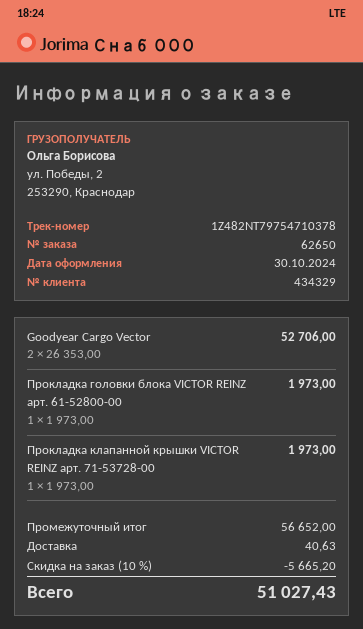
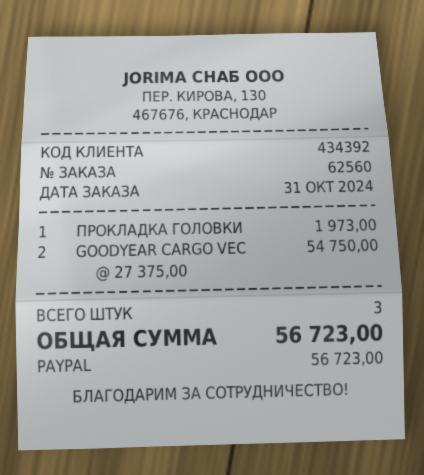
order number: 62650 -> 62560
order date: 2024-10-30 -> 2024-10-31
customer number: 434329 -> 434392
Goodyear Cargo Vector: 2 x 26353.00 = 52706.00 -> 2 x 27375.00 = 54750.00
Прокладка клапанной крышки VICTOR REINZ арт. 71-53728-00: 1 x 1973.00 = 1973.00 -> none
discount: 10% = 5665.20 -> none
shipping: 40.63 -> none
total: 51027.43 -> 56723.00

